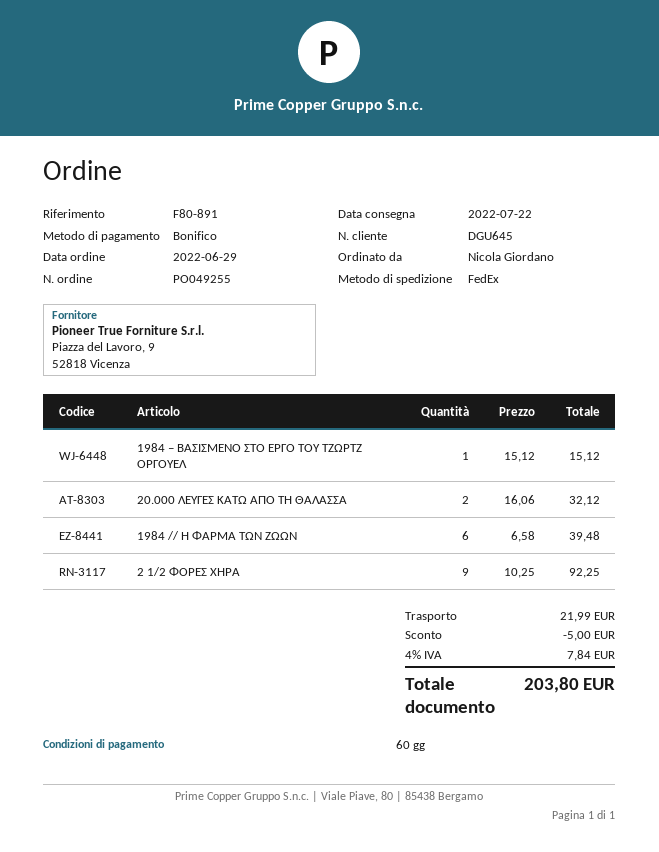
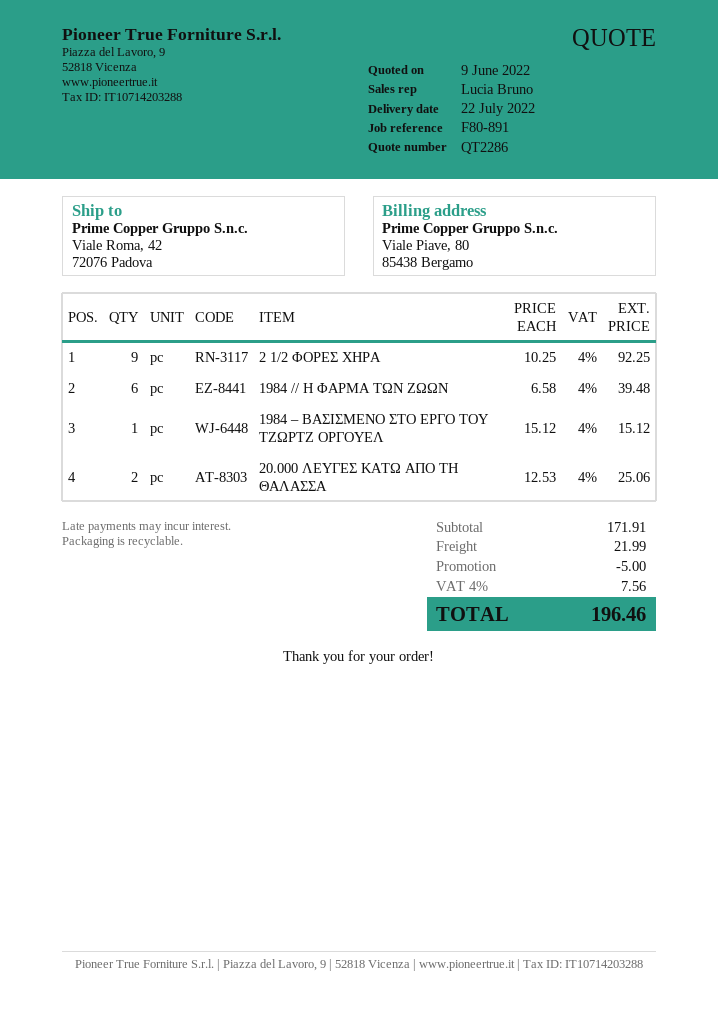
20.000 ΛΕΥΓΕΣ ΚΑΤΩ ΑΠΟ ΤΗ ΘΑΛΑΣΣΑ: 2 x 16.06 = 32.12 -> 2 x 12.53 = 25.06
tax: 4% = 7.84 -> 4% = 7.56
total: 203.80 -> 196.46

